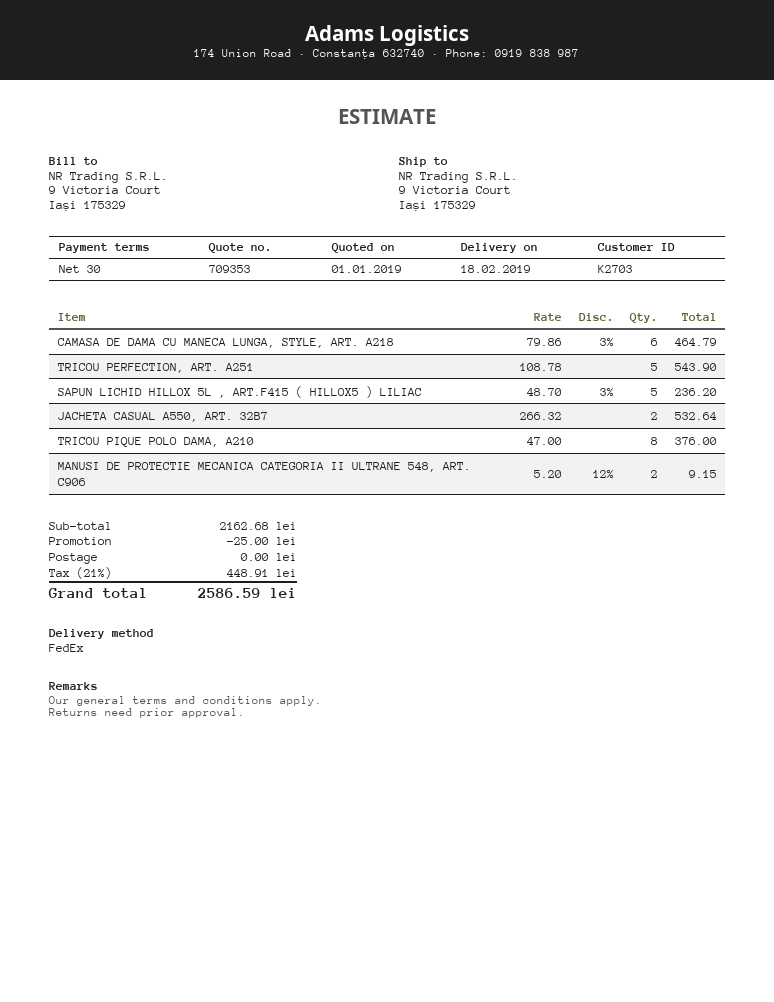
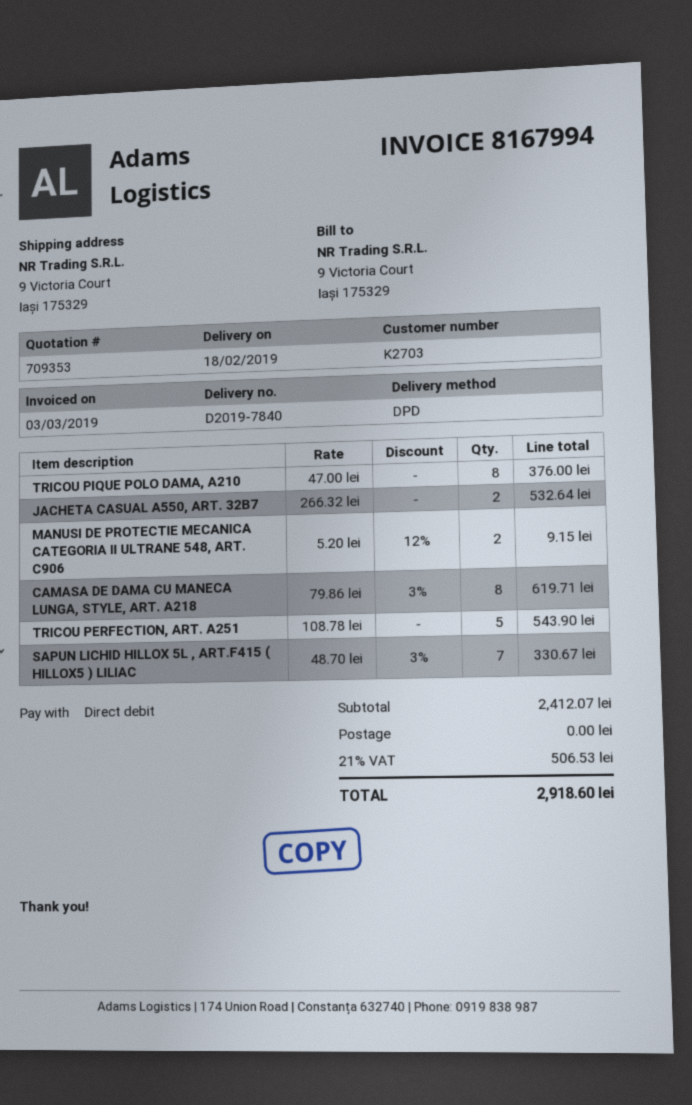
shipping method: FedEx -> DPD
CAMASA DE DAMA CU MANECA LUNGA, STYLE, ART. A218: 6 x 79.86 - 3% = 464.79 -> 8 x 79.86 - 3% = 619.71
SAPUN LICHID HILLOX 5L , ART.F415 ( HILLOX5 ) LILIAC: 5 x 48.70 - 3% = 236.20 -> 7 x 48.70 - 3% = 330.67
subtotal: 2162.68 -> 2412.07
discount: 25.00 -> none
tax: 21% = 448.91 -> 21% = 506.53
total: 2586.59 -> 2918.60

